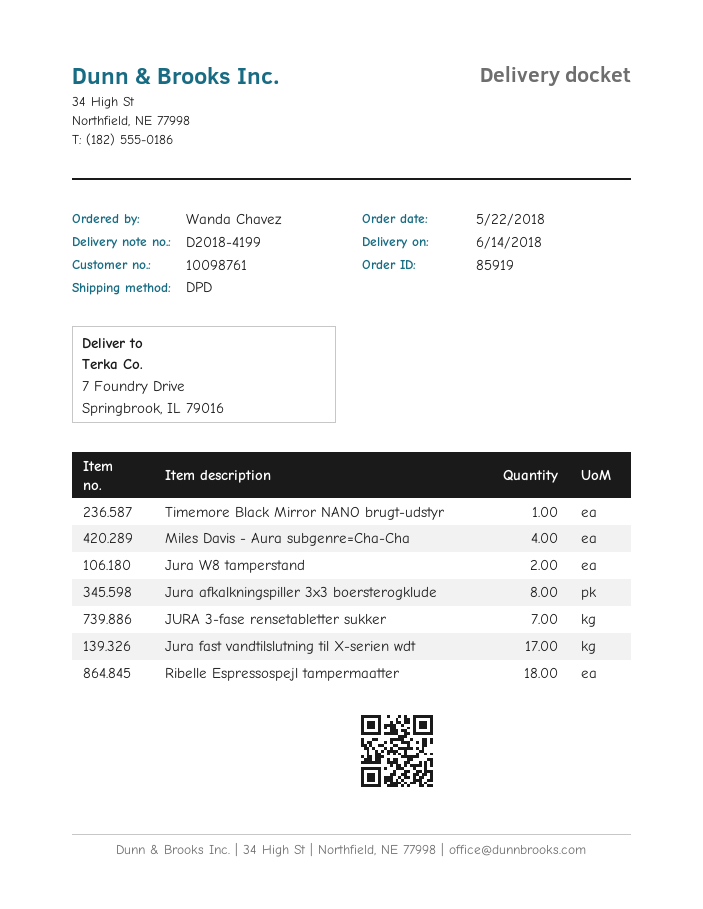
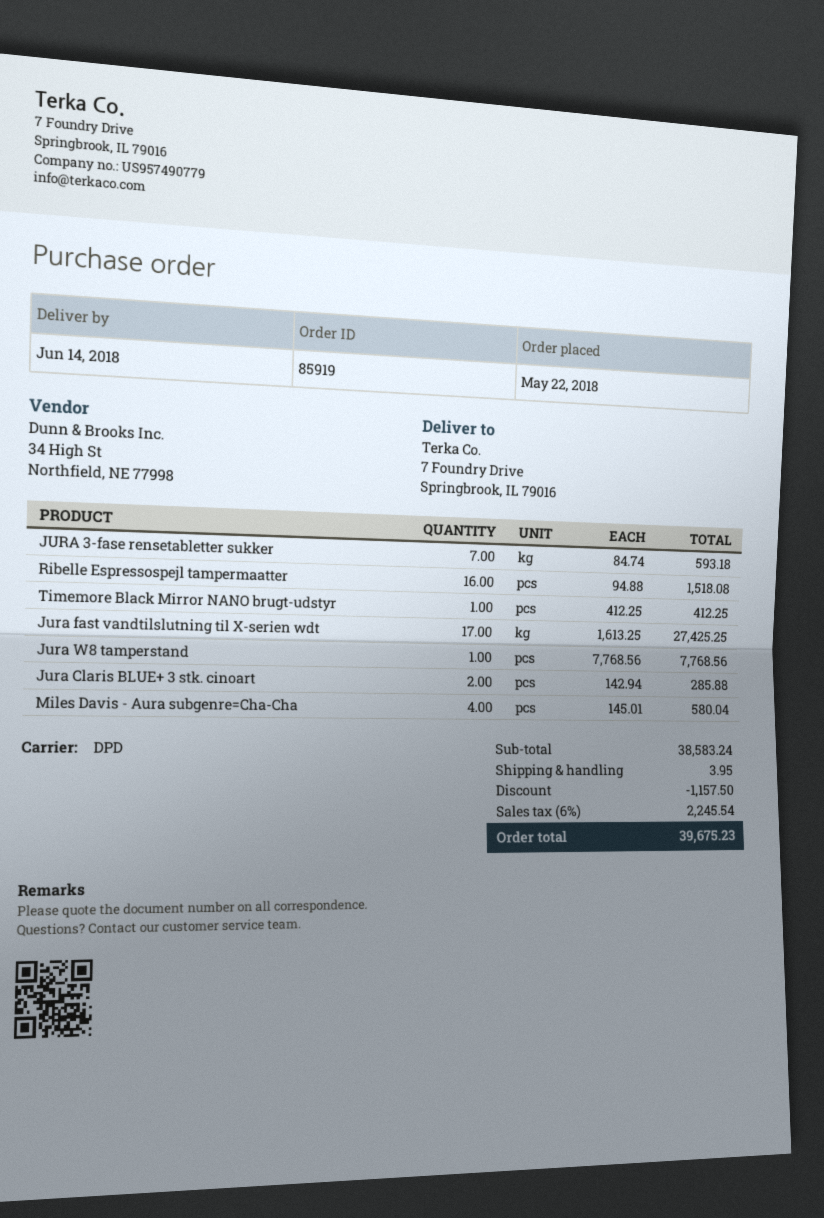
Jura W8 tamperstand: 2 -> 1
Jura afkalkningspiller 3x3 boersterogklude: 8 -> none
Ribelle Espressospejl tampermaatter: 18 -> 16
Jura Claris BLUE+ 3 stk. cinoart: none -> 2

